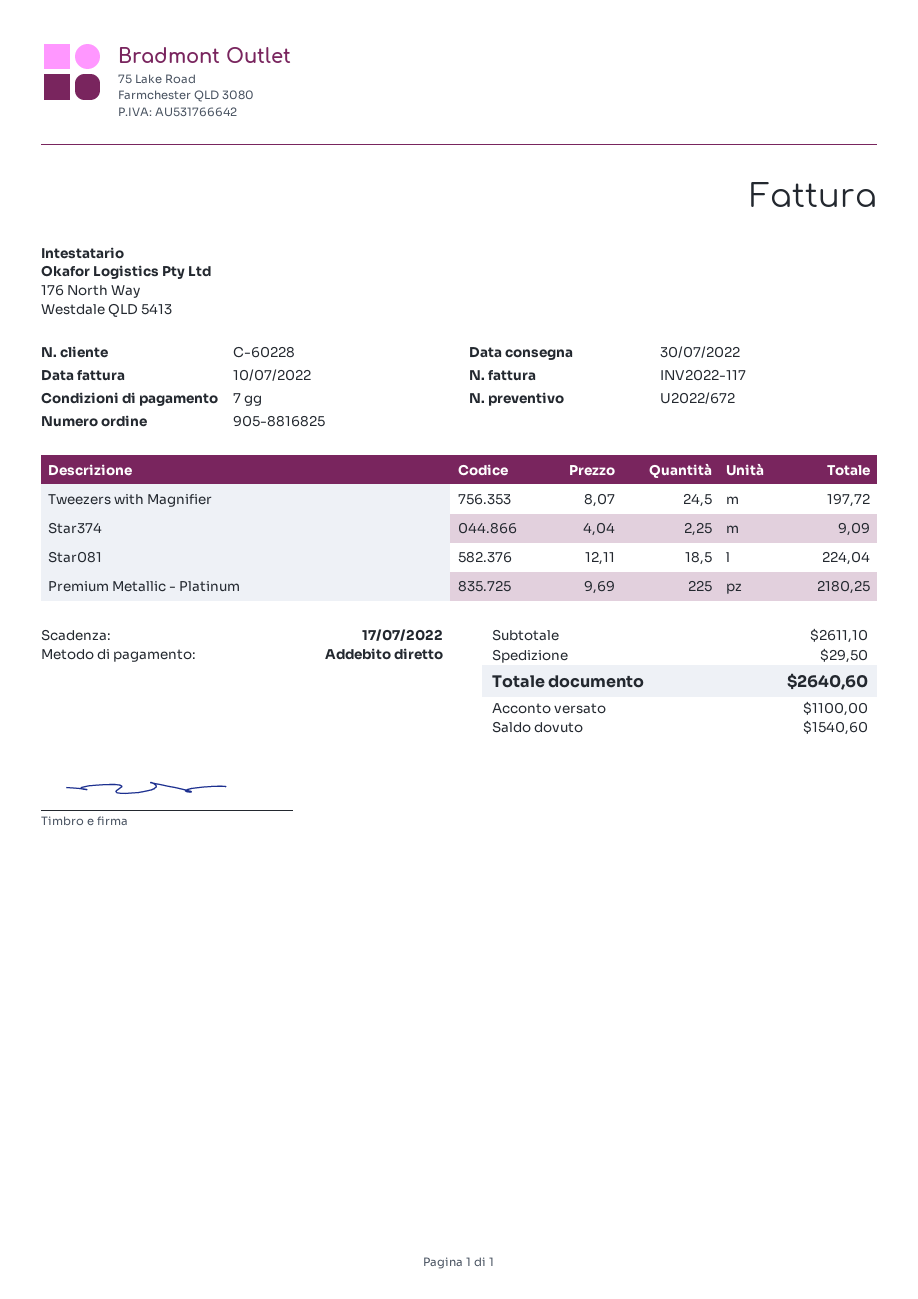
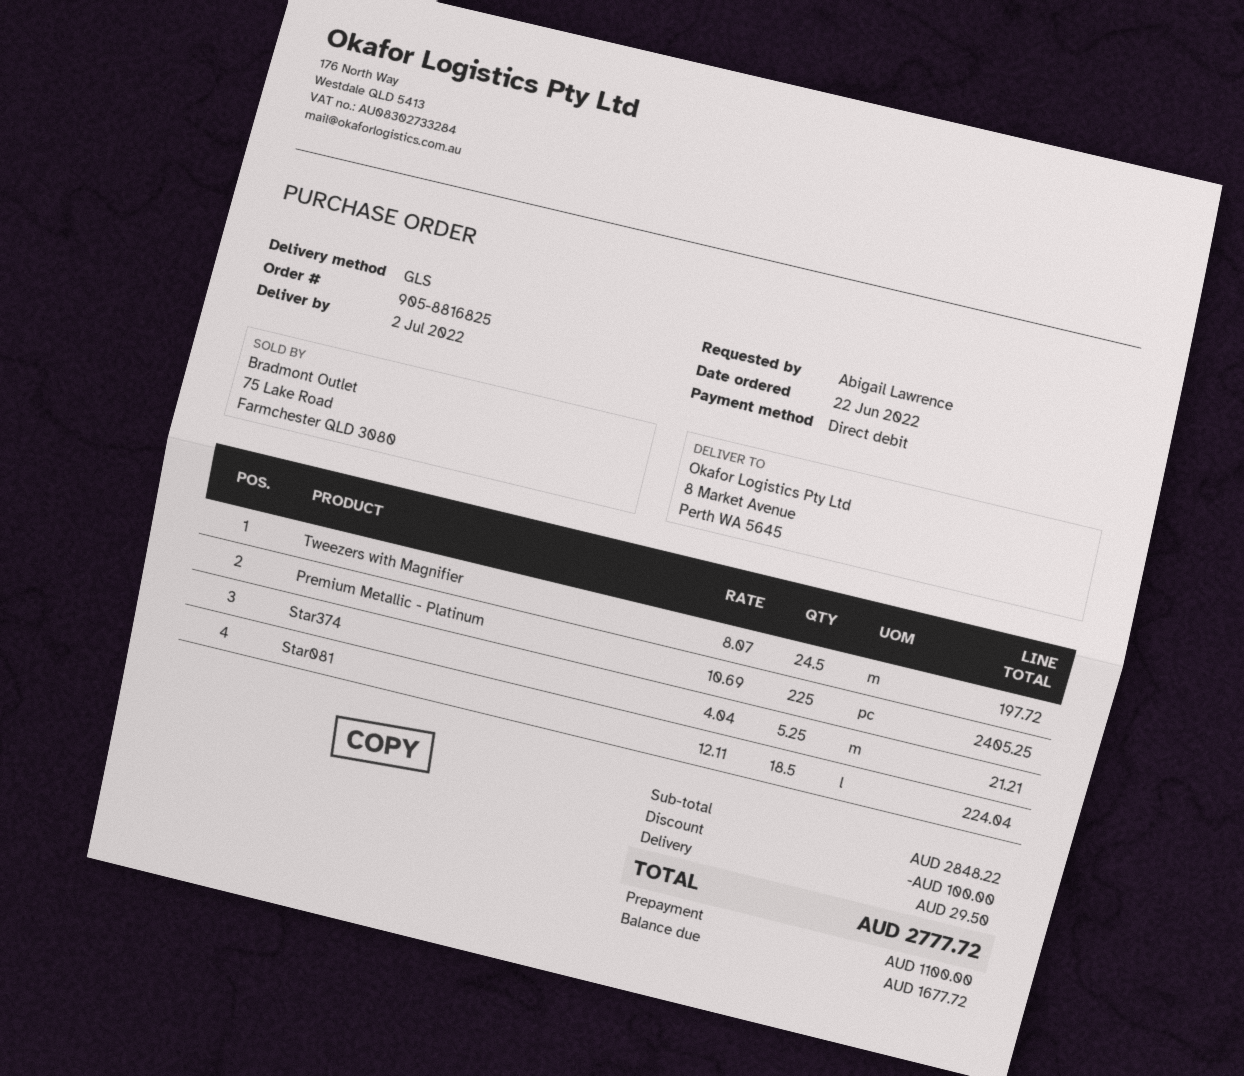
delivery date: 2022-07-30 -> 2022-07-02
Star374: 2.25 x 4.04 = 9.09 -> 5.25 x 4.04 = 21.21
Premium Metallic - Platinum: 225 x 9.69 = 2180.25 -> 225 x 10.69 = 2405.25
subtotal: 2611.10 -> 2848.22
discount: none -> 100.00
total: 2640.60 -> 2777.72
balance: 1540.60 -> 1677.72

